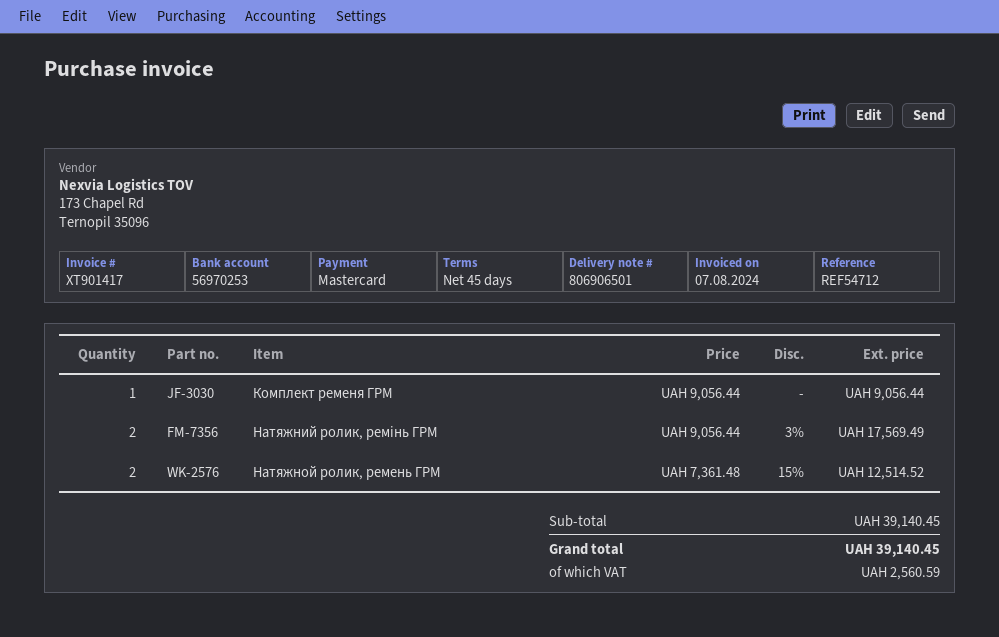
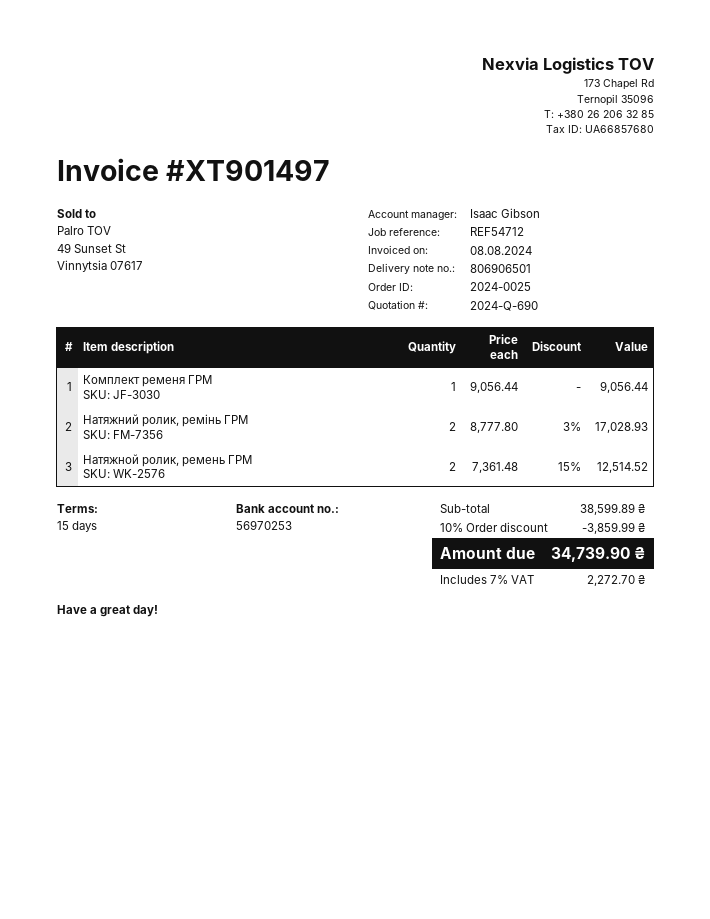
invoice number: XT901417 -> XT901497
invoice date: 2024-08-07 -> 2024-08-08
payment terms: 45 days -> 15 days
Натяжний ролик, ремінь ГРМ: 2 x 9056.44 - 3% = 17569.49 -> 2 x 8777.80 - 3% = 17028.93
subtotal: 39140.45 -> 38599.89
discount: none -> 10% = 3859.99
tax: 2560.59 -> 2272.70
total: 39140.45 -> 34739.90

